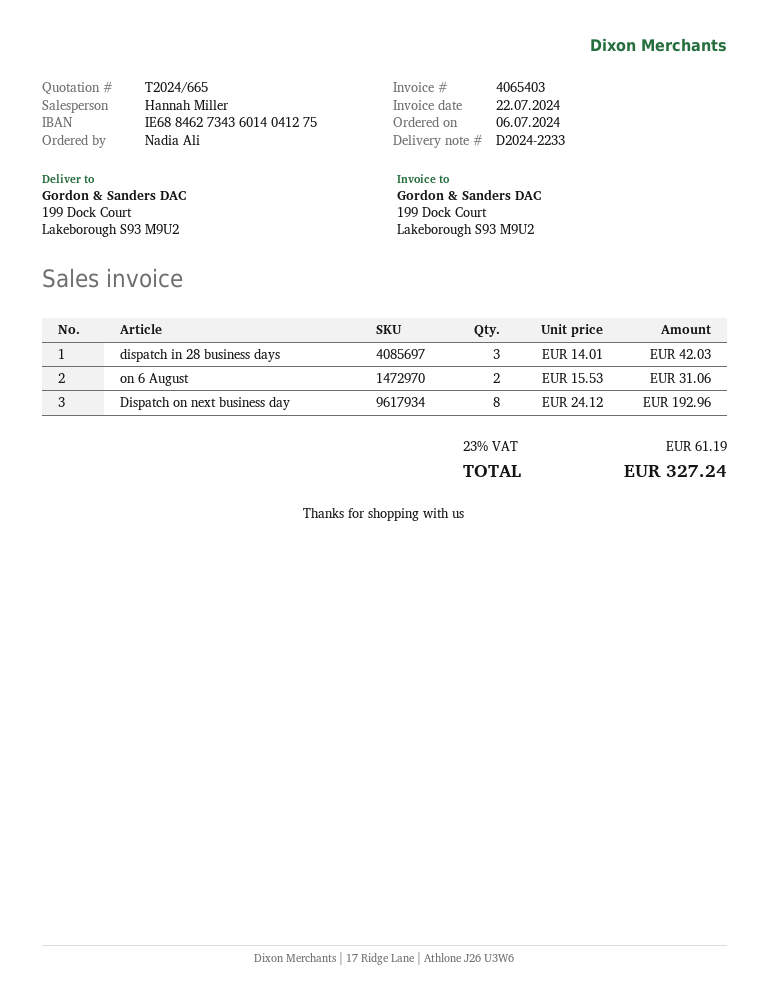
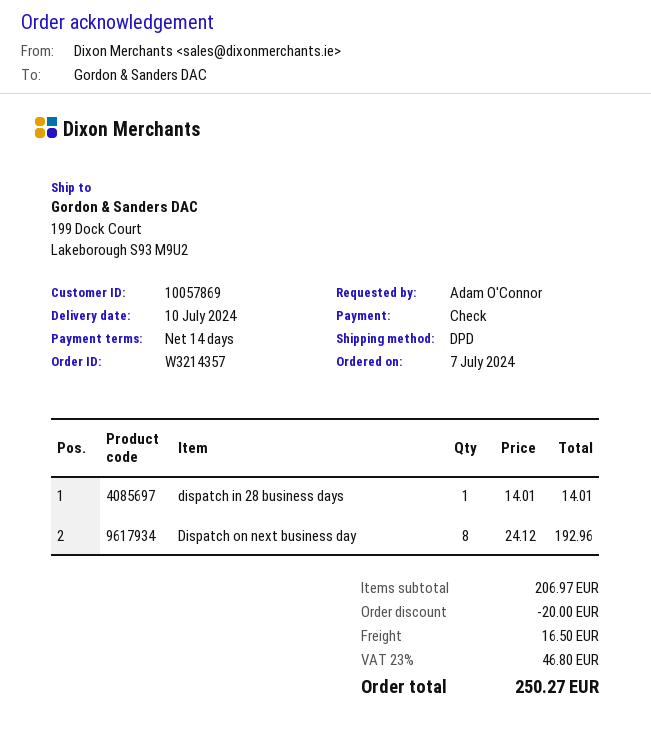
order date: 2024-07-06 -> 2024-07-07
ordered by: Nadia Ali -> Adam O'Connor
dispatch in 28 business days: 3 x 14.01 = 42.03 -> 1 x 14.01 = 14.01
on 6 August: 2 x 15.53 = 31.06 -> none
discount: none -> 20.00
shipping: none -> 16.50
tax: 23% = 61.19 -> 23% = 46.80
total: 327.24 -> 250.27

